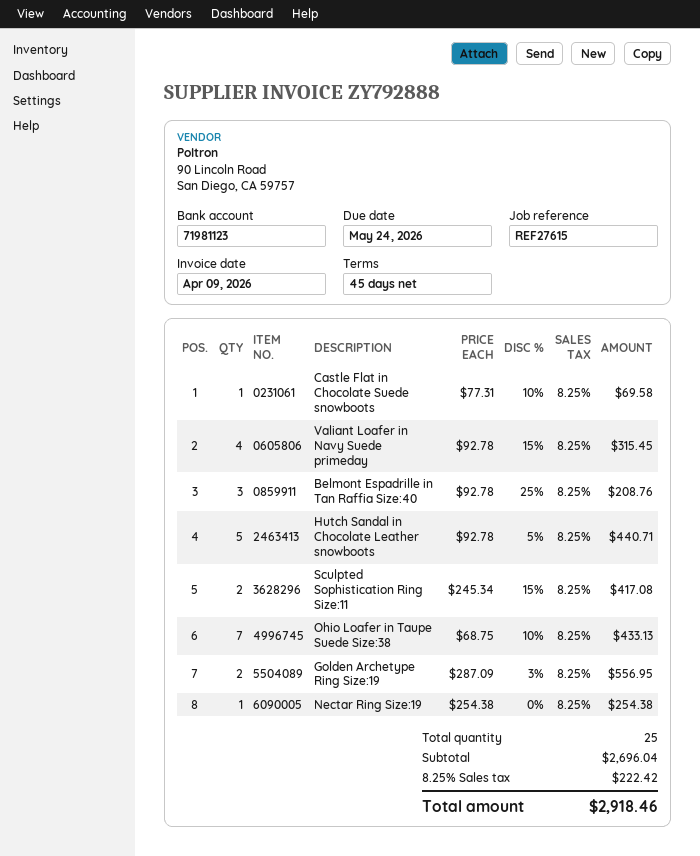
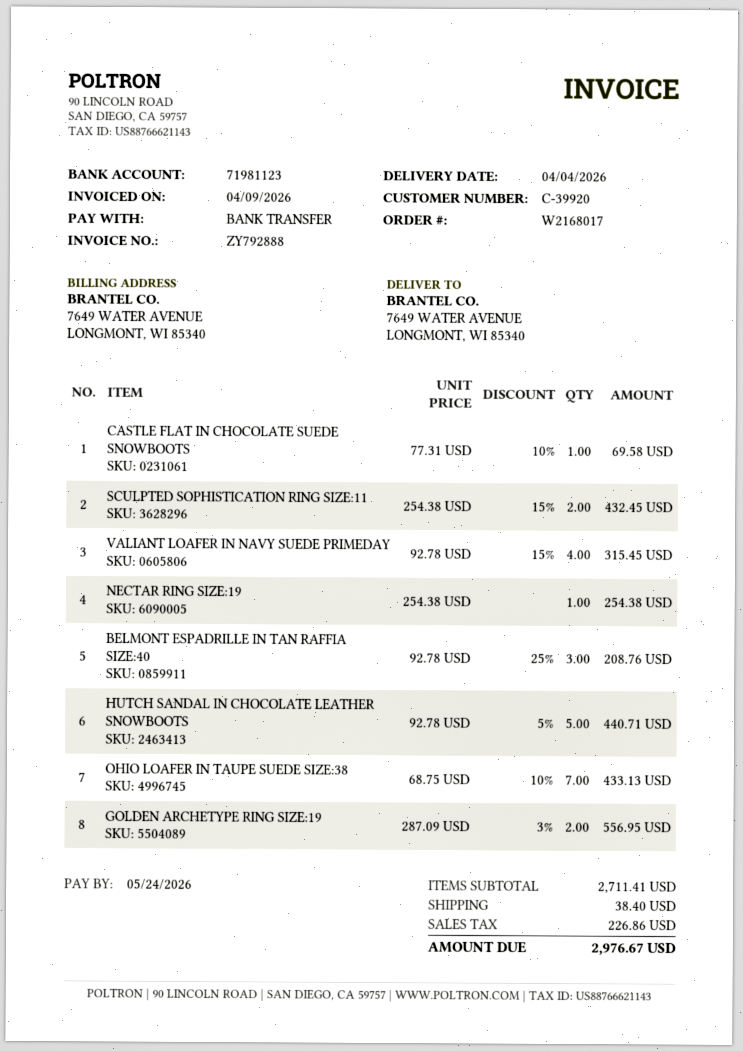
Sculpted Sophistication Ring Size:11: 2 x 245.34 - 15% = 417.08 -> 2 x 254.38 - 15% = 432.45
subtotal: 2696.04 -> 2711.41
shipping: none -> 38.40
tax: 222.42 -> 226.86
total: 2918.46 -> 2976.67

